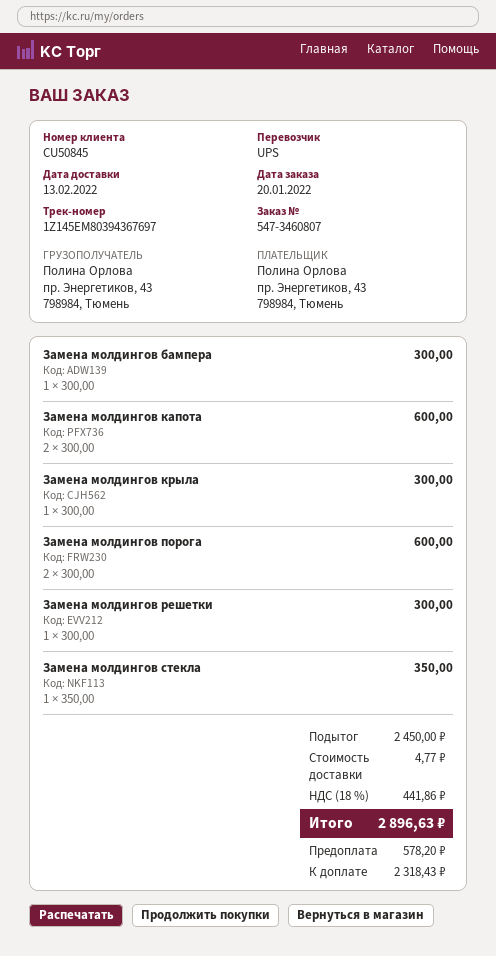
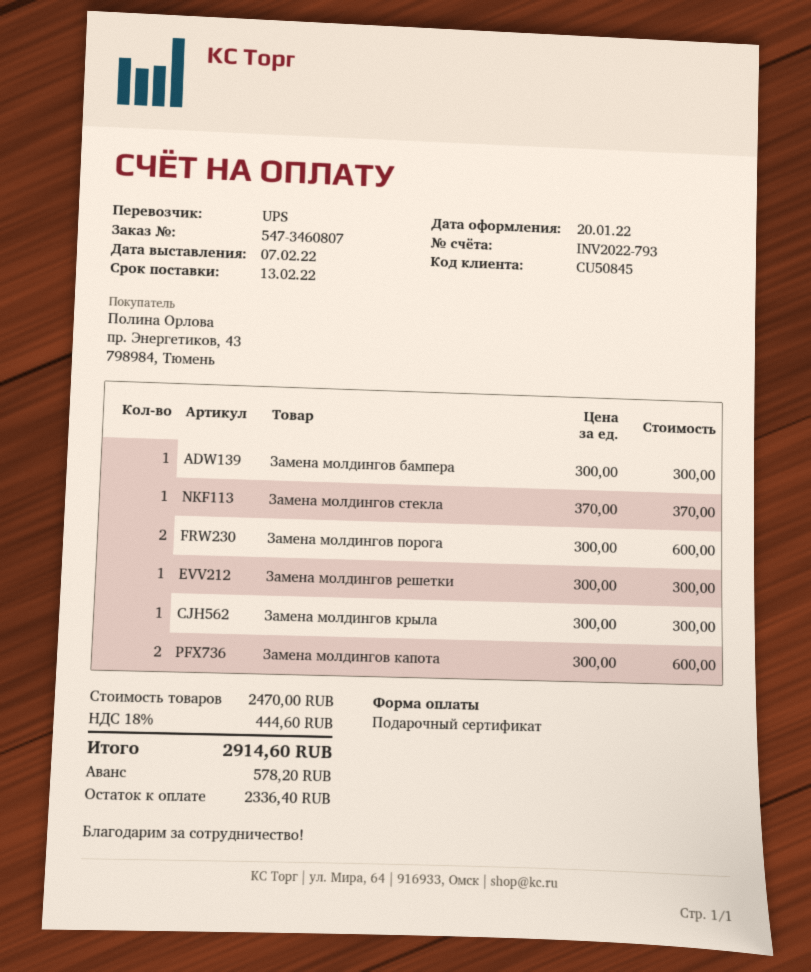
Замена молдингов стекла: 1 x 350.00 = 350.00 -> 1 x 370.00 = 370.00
subtotal: 2450.00 -> 2470.00
shipping: 4.77 -> none
tax: 18% = 441.86 -> 18% = 444.60
total: 2896.63 -> 2914.60
balance: 2318.43 -> 2336.40

